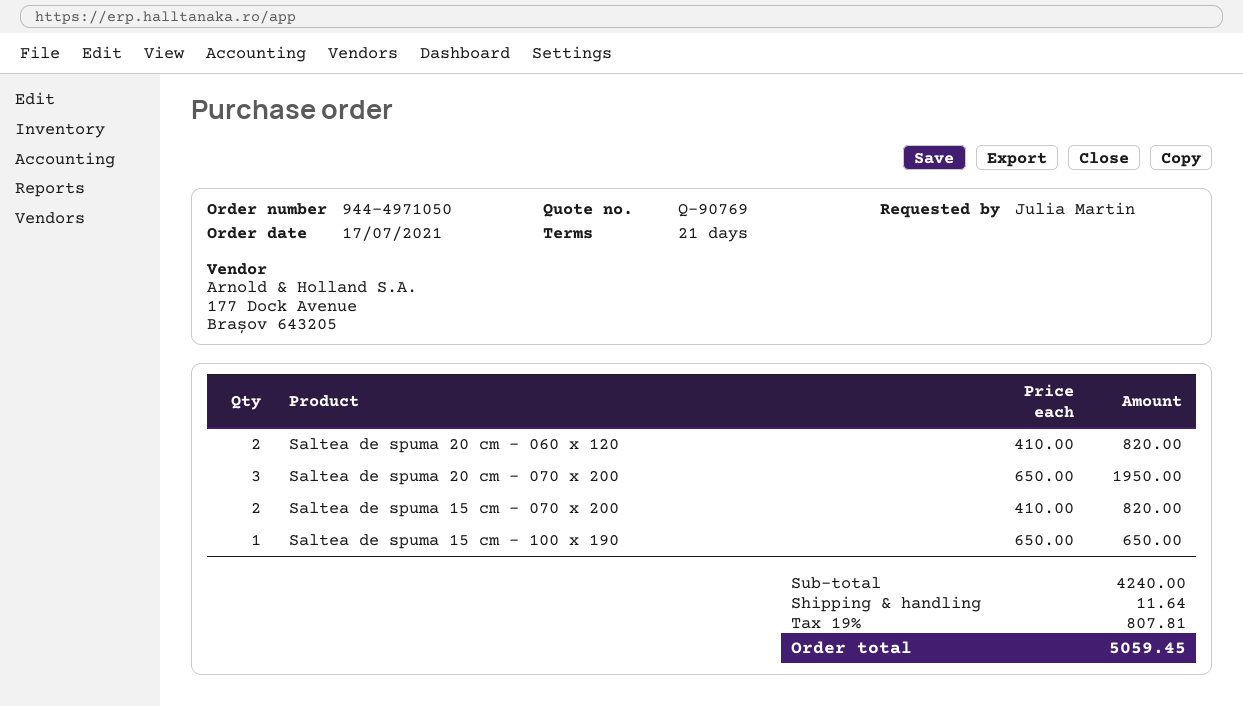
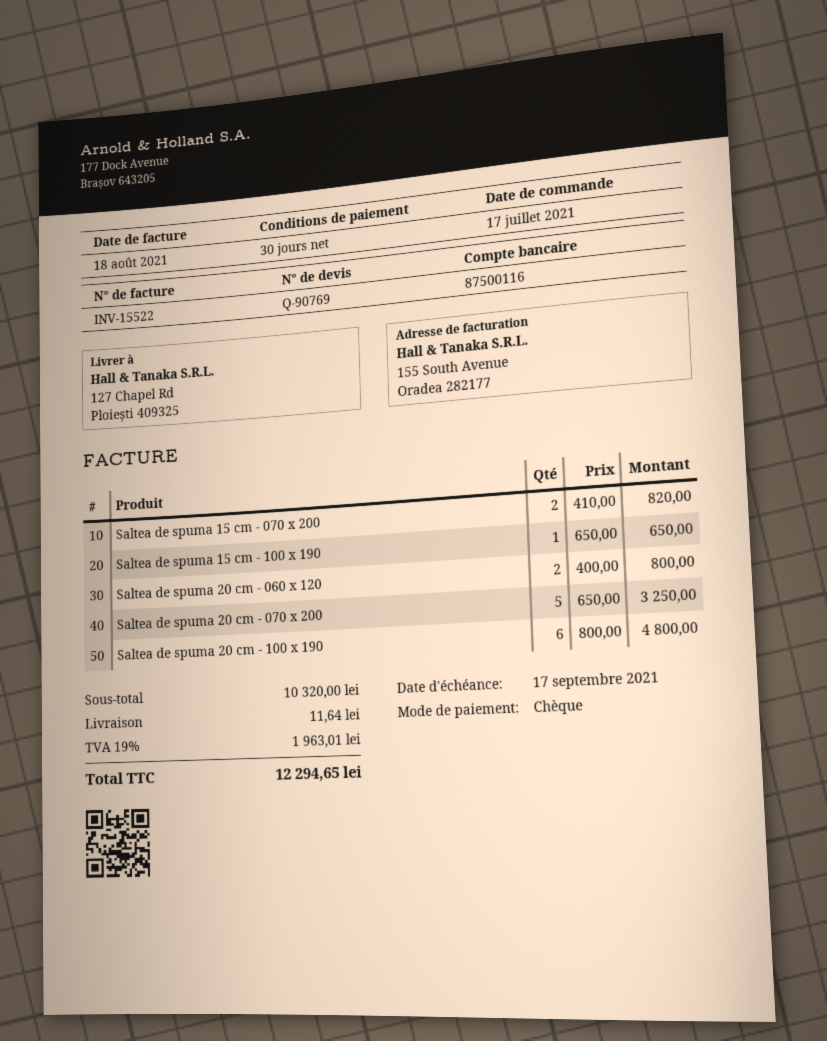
payment terms: 21 days -> 30 days
Saltea de spuma 20 cm - 060 x 120: 2 x 410.00 = 820.00 -> 2 x 400.00 = 800.00
Saltea de spuma 20 cm - 070 x 200: 3 x 650.00 = 1950.00 -> 5 x 650.00 = 3250.00
Saltea de spuma 20 cm - 100 x 190: none -> 6 x 800.00 = 4800.00
subtotal: 4240.00 -> 10320.00
tax: 19% = 807.81 -> 19% = 1963.01
total: 5059.45 -> 12294.65

